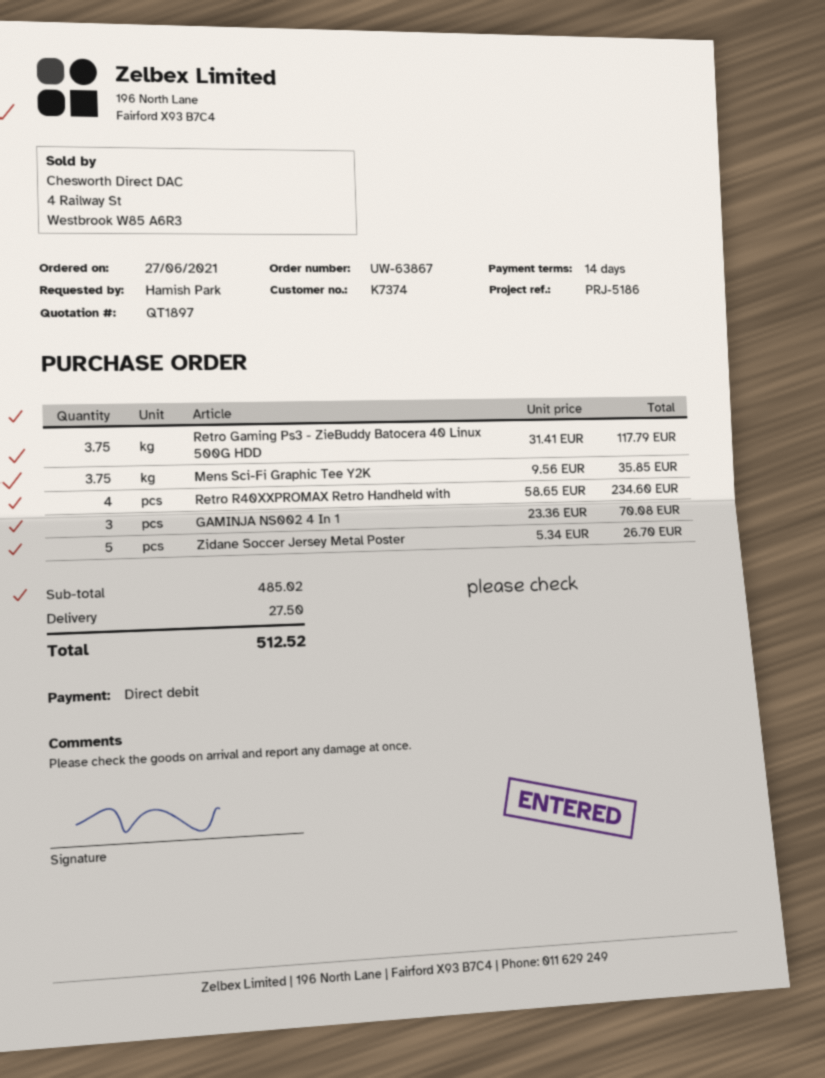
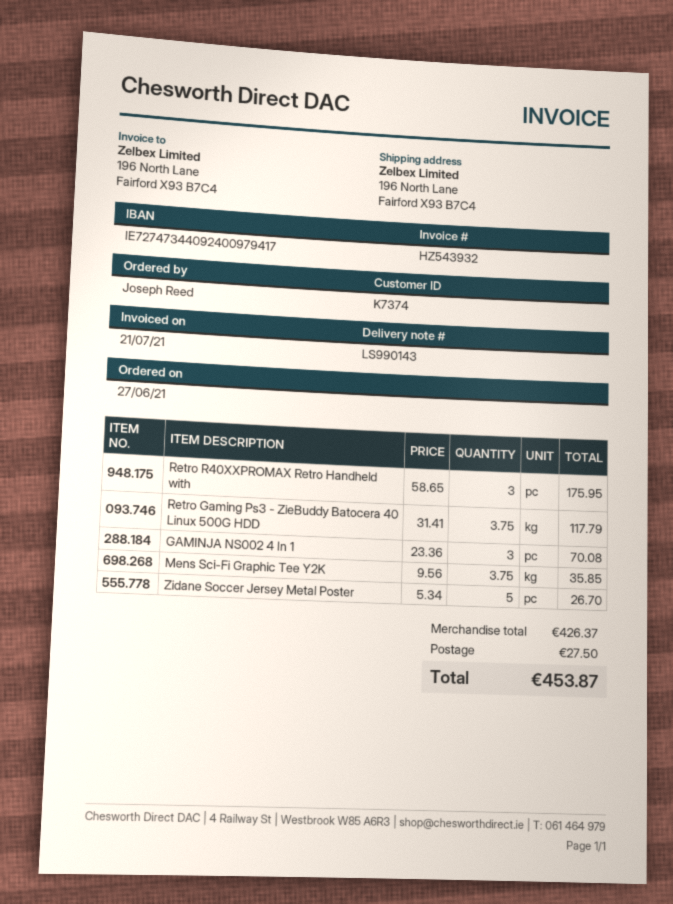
ordered by: Hamish Park -> Joseph Reed
Retro R40XXPROMAX Retro Handheld with: 4 x 58.65 = 234.60 -> 3 x 58.65 = 175.95
subtotal: 485.02 -> 426.37
total: 512.52 -> 453.87

